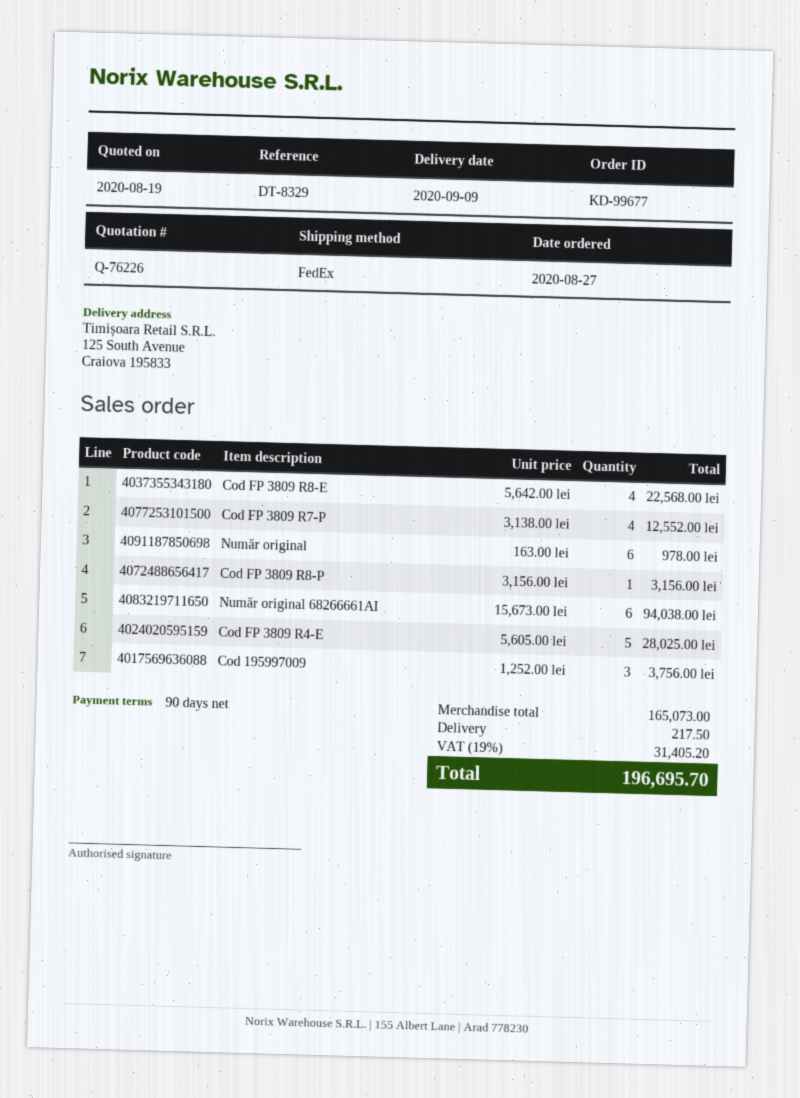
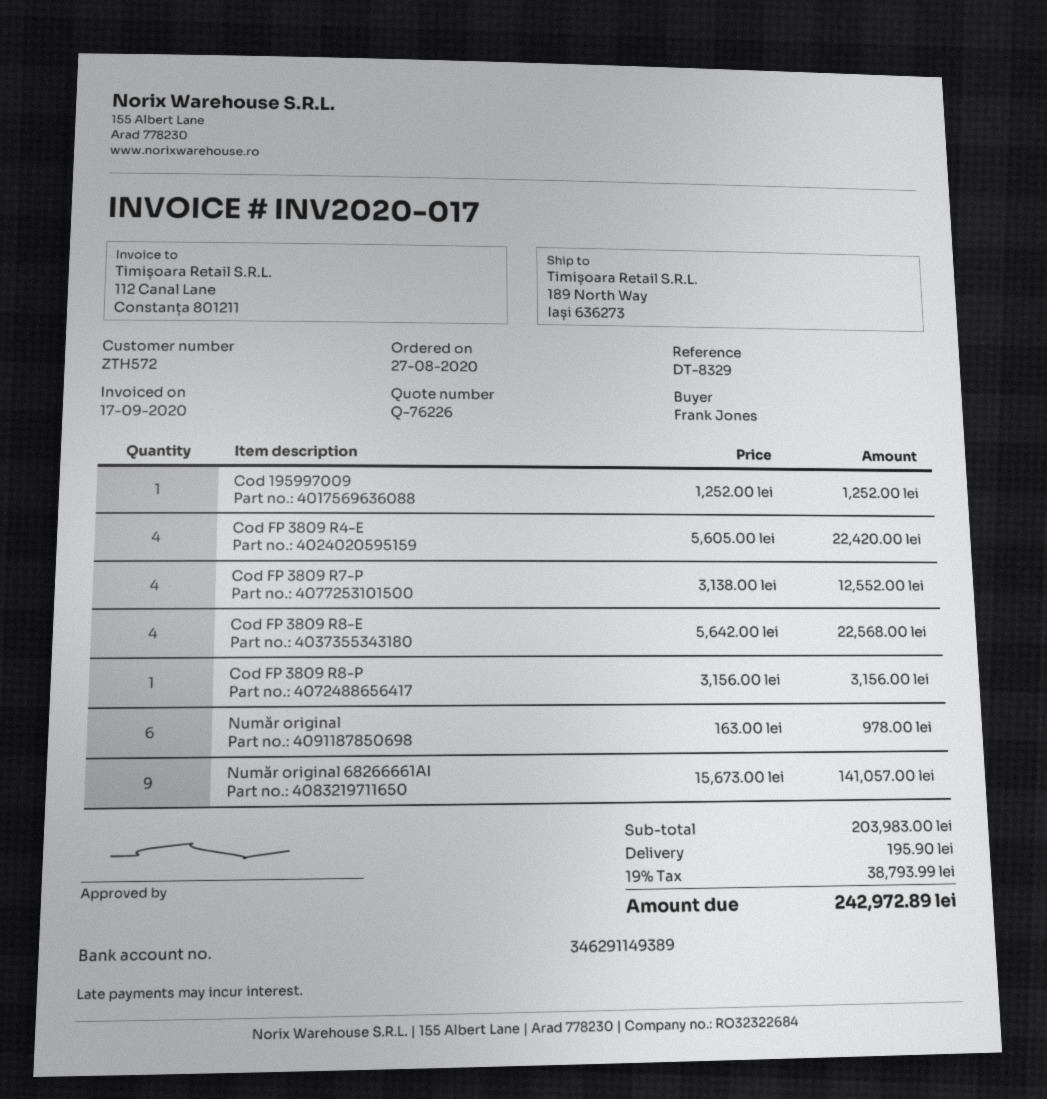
ship to: 125 South Avenue, Craiova 195833 -> 189 North Way, Iași 636273
Număr original 68266661AI: 6 x 15673.00 = 94038.00 -> 9 x 15673.00 = 141057.00
Cod FP 3809 R4-E: 5 x 5605.00 = 28025.00 -> 4 x 5605.00 = 22420.00
Cod 195997009: 3 x 1252.00 = 3756.00 -> 1 x 1252.00 = 1252.00
subtotal: 165073.00 -> 203983.00
shipping: 217.50 -> 195.90
tax: 19% = 31405.20 -> 19% = 38793.99
total: 196695.70 -> 242972.89

